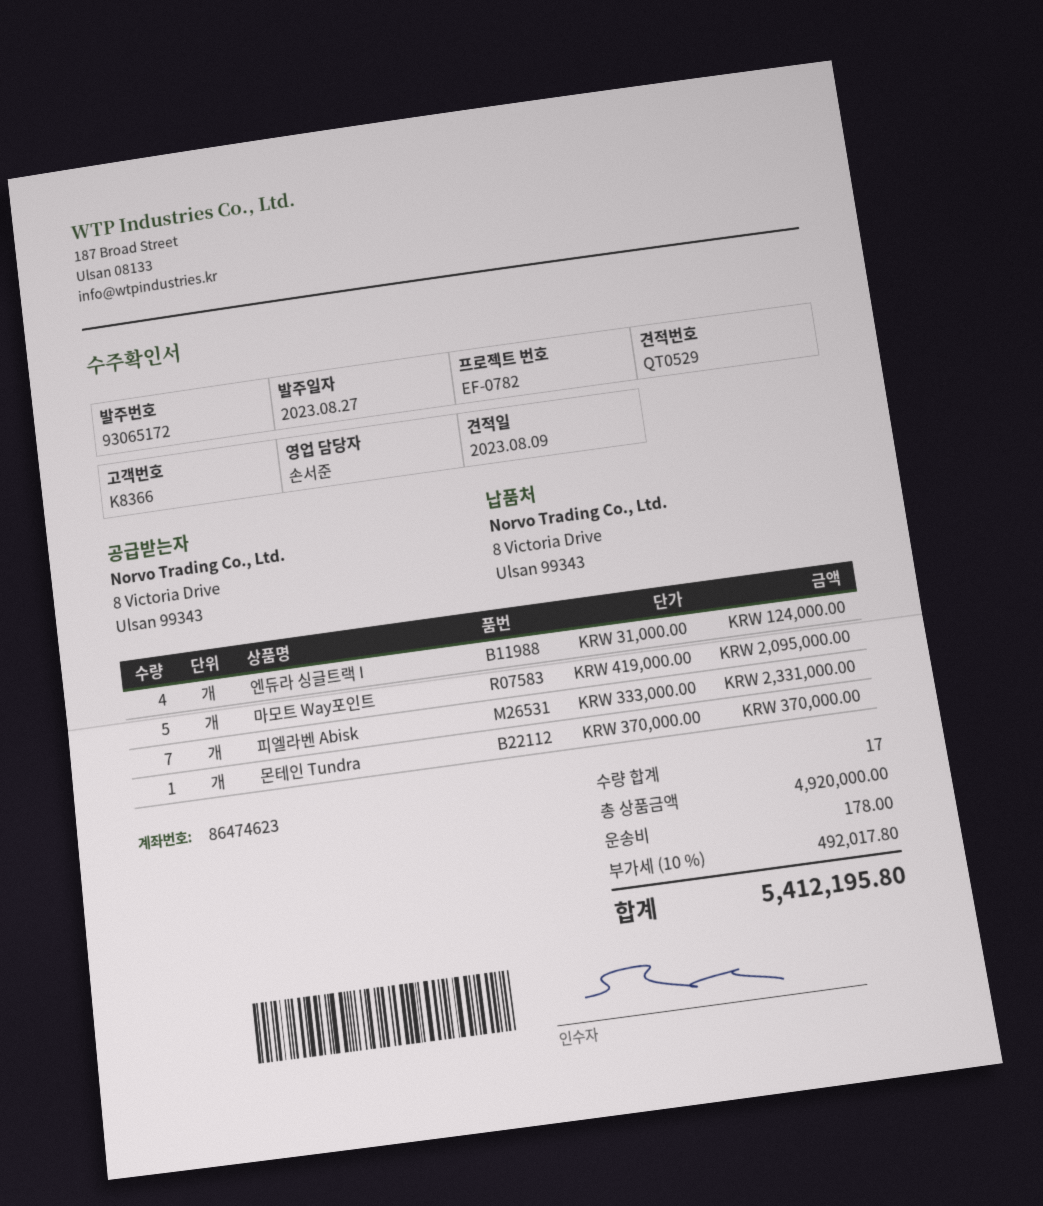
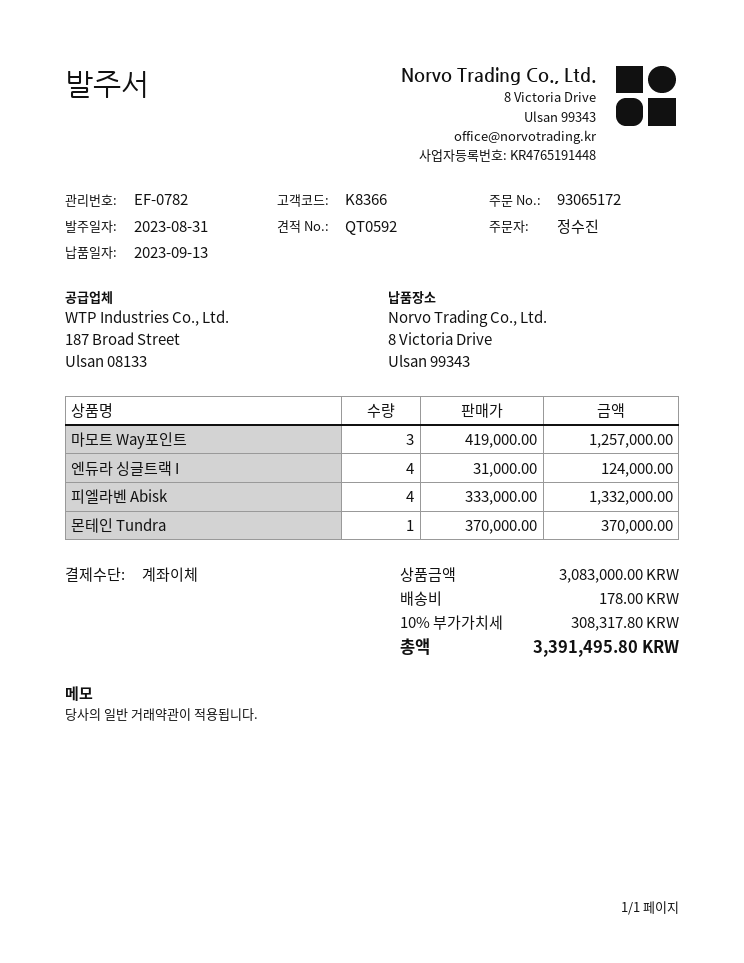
quote number: QT0529 -> QT0592
order date: 2023-08-27 -> 2023-08-31
마모트 Way포인트: 5 x 419000.00 = 2095000.00 -> 3 x 419000.00 = 1257000.00
피엘라벤 Abisk: 7 x 333000.00 = 2331000.00 -> 4 x 333000.00 = 1332000.00
subtotal: 4920000.00 -> 3083000.00
tax: 10% = 492017.80 -> 10% = 308317.80
total: 5412195.80 -> 3391495.80

